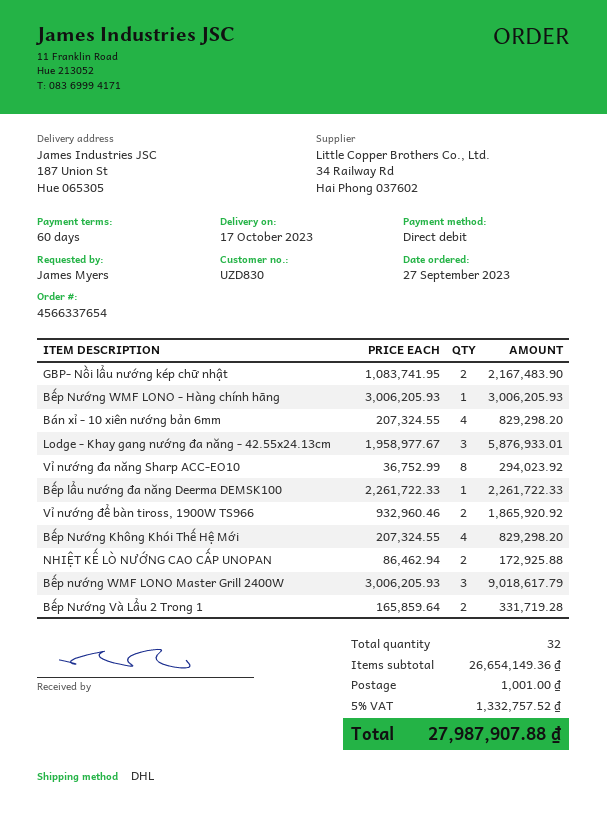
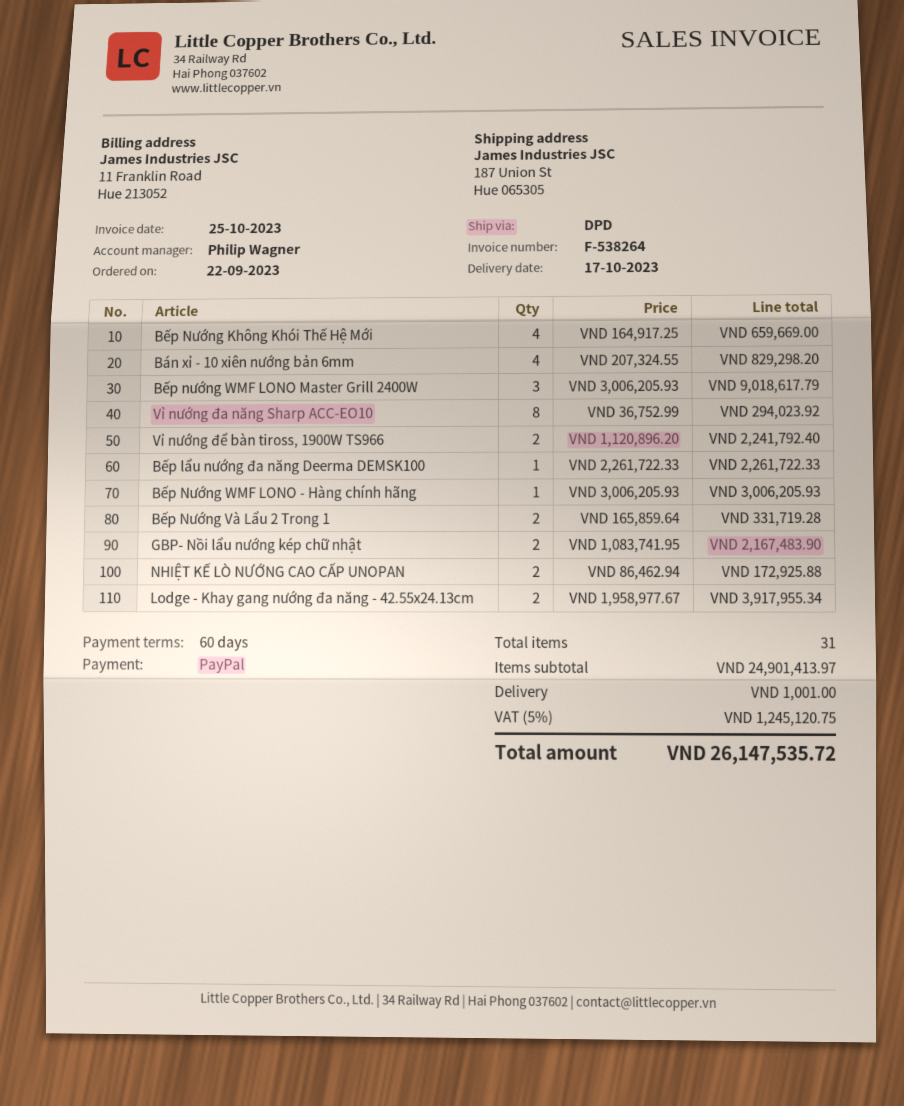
order date: 2023-09-27 -> 2023-09-22
payment method: direct debit -> PayPal
shipping method: DHL -> DPD
Lodge - Khay gang nướng đa năng - 42.55x24.13cm: 3 x 1958977.67 = 5876933.01 -> 2 x 1958977.67 = 3917955.34
Vỉ nướng để bàn tiross, 1900W TS966: 2 x 932960.46 = 1865920.92 -> 2 x 1120896.20 = 2241792.40
Bếp Nướng Không Khói Thế Hệ Mới: 4 x 207324.55 = 829298.20 -> 4 x 164917.25 = 659669.00
total quantity: 32 -> 31
subtotal: 26654149.36 -> 24901413.97
tax: 5% = 1332757.52 -> 5% = 1245120.75
total: 27987907.88 -> 26147535.72

